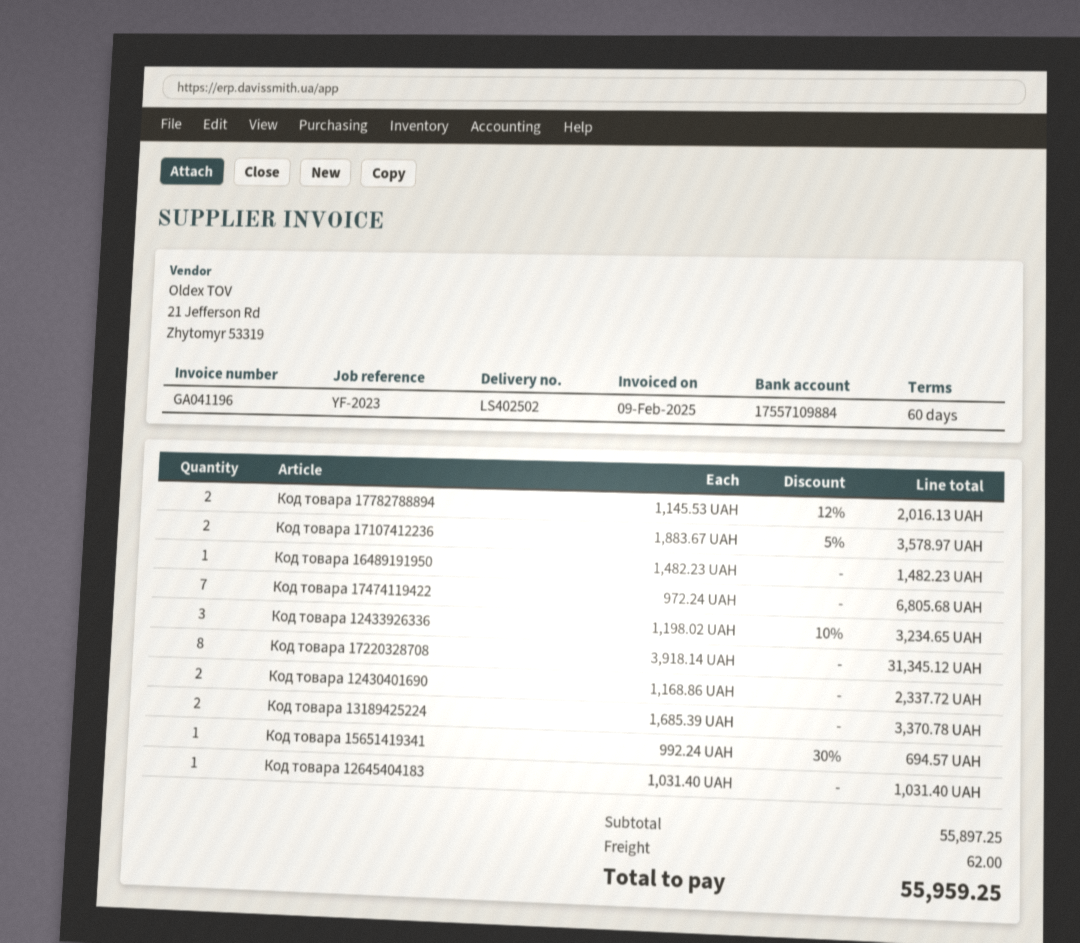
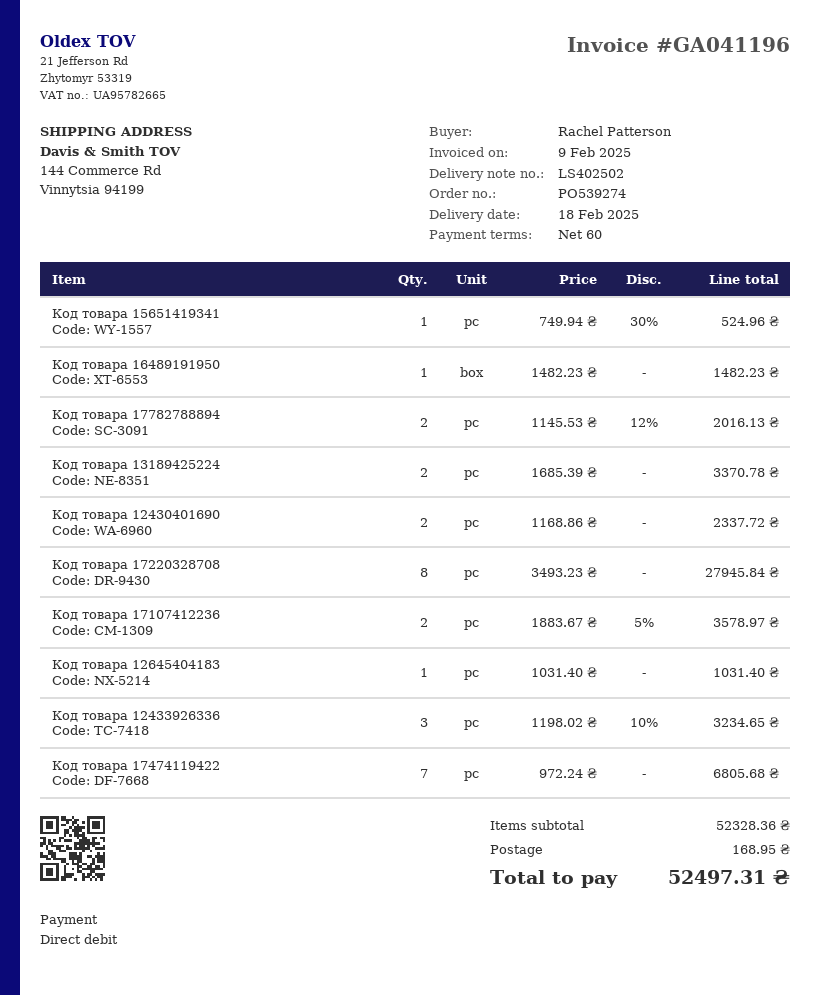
Код товара 17220328708: 8 x 3918.14 = 31345.12 -> 8 x 3493.23 = 27945.84
Код товара 15651419341: 1 x 992.24 - 30% = 694.57 -> 1 x 749.94 - 30% = 524.96
subtotal: 55897.25 -> 52328.36
shipping: 62.00 -> 168.95
total: 55959.25 -> 52497.31

